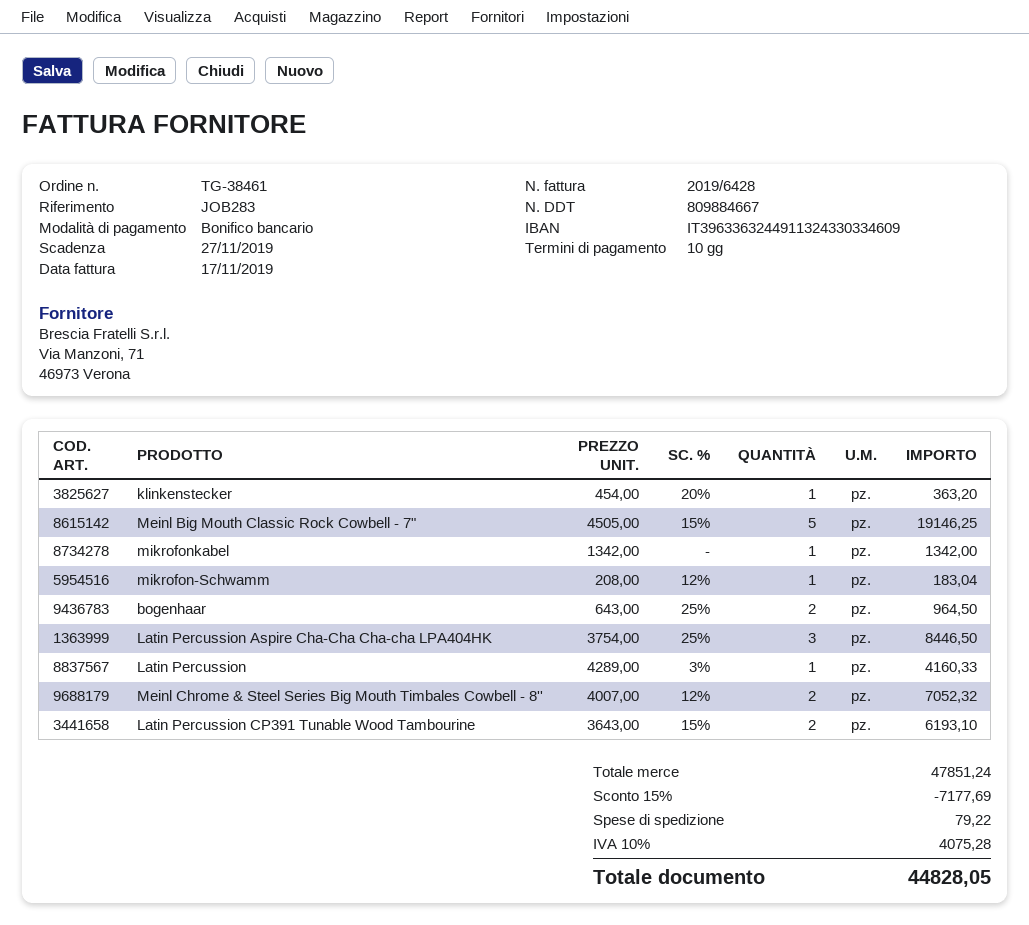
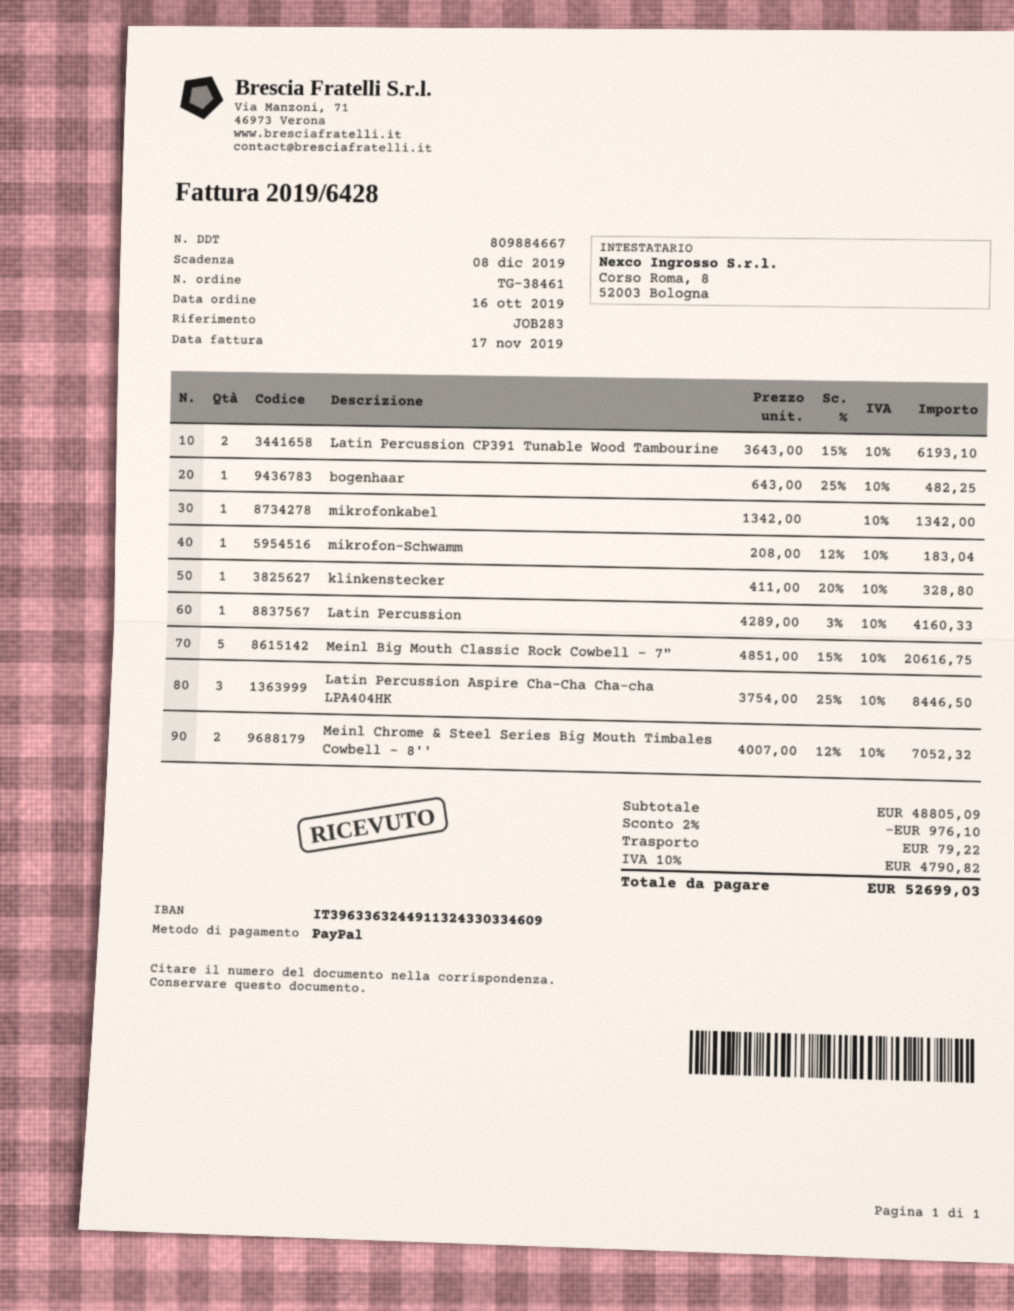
due date: 2019-11-27 -> 2019-12-08
payment method: bank transfer -> PayPal
klinkenstecker: 1 x 454.00 - 20% = 363.20 -> 1 x 411.00 - 20% = 328.80
Meinl Big Mouth Classic Rock Cowbell - 7": 5 x 4505.00 - 15% = 19146.25 -> 5 x 4851.00 - 15% = 20616.75
bogenhaar: 2 x 643.00 - 25% = 964.50 -> 1 x 643.00 - 25% = 482.25
subtotal: 47851.24 -> 48805.09
discount: 15% = 7177.69 -> 2% = 976.10
tax: 10% = 4075.28 -> 10% = 4790.82
total: 44828.05 -> 52699.03

